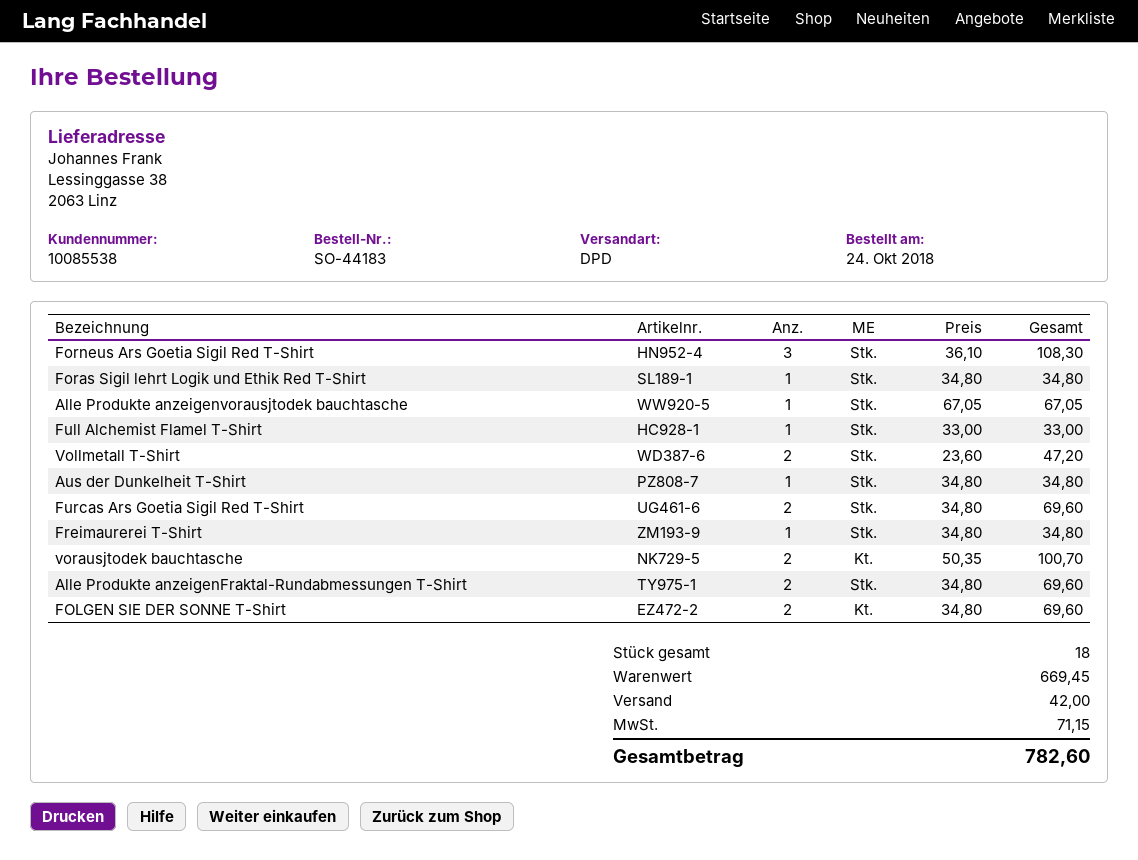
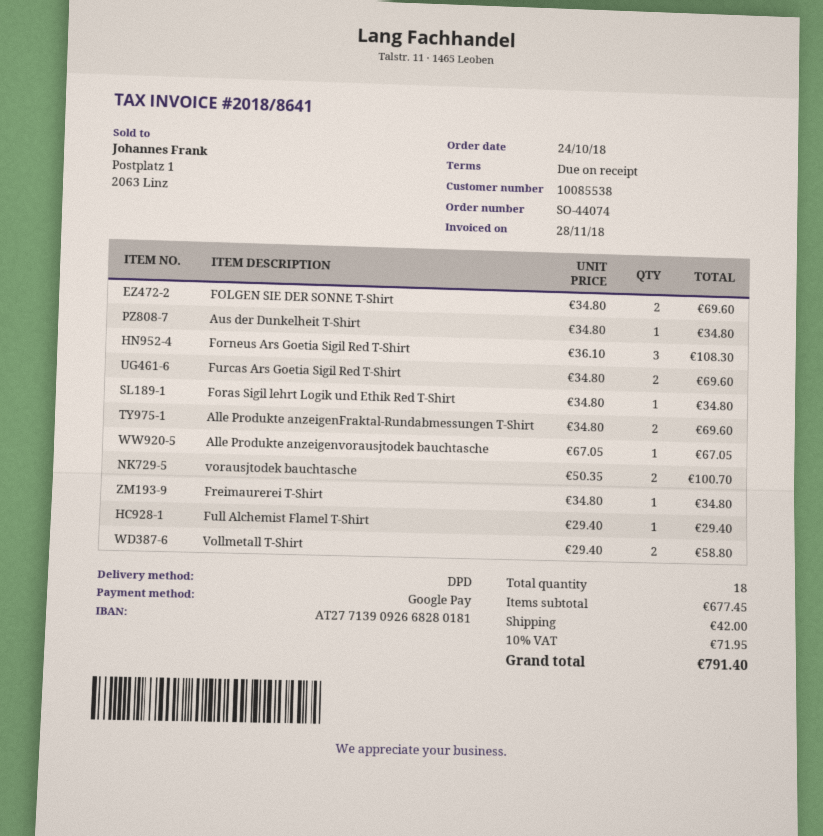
order number: SO-44183 -> SO-44074
Full Alchemist Flamel T-Shirt: 1 x 33.00 = 33.00 -> 1 x 29.40 = 29.40
Vollmetall T-Shirt: 2 x 23.60 = 47.20 -> 2 x 29.40 = 58.80
subtotal: 669.45 -> 677.45
tax: 71.15 -> 71.95
total: 782.60 -> 791.40

